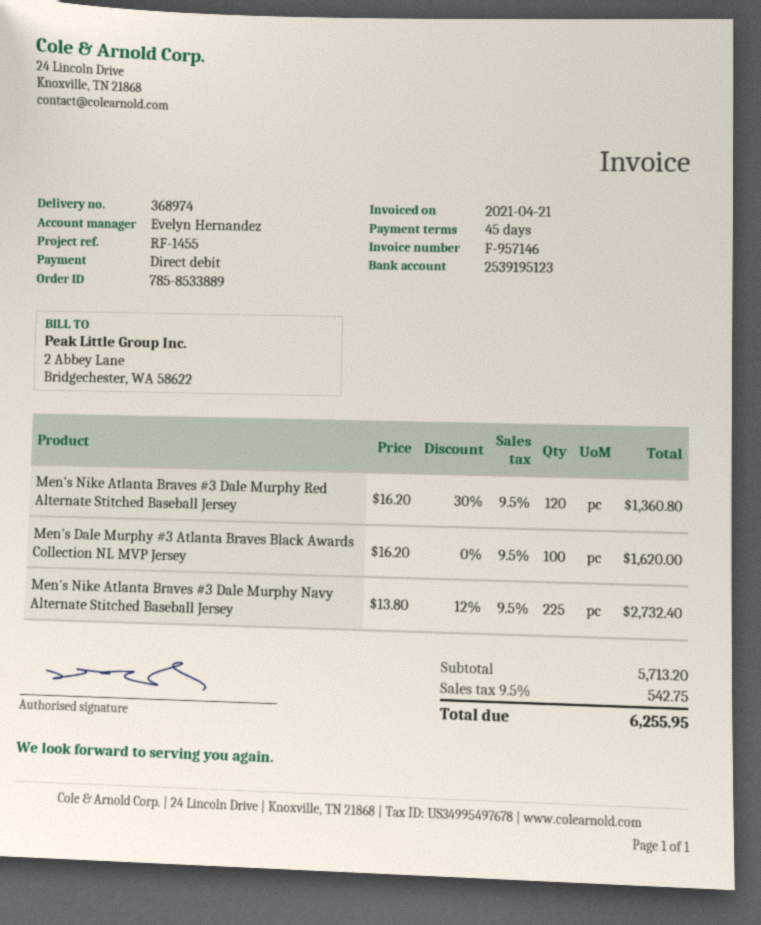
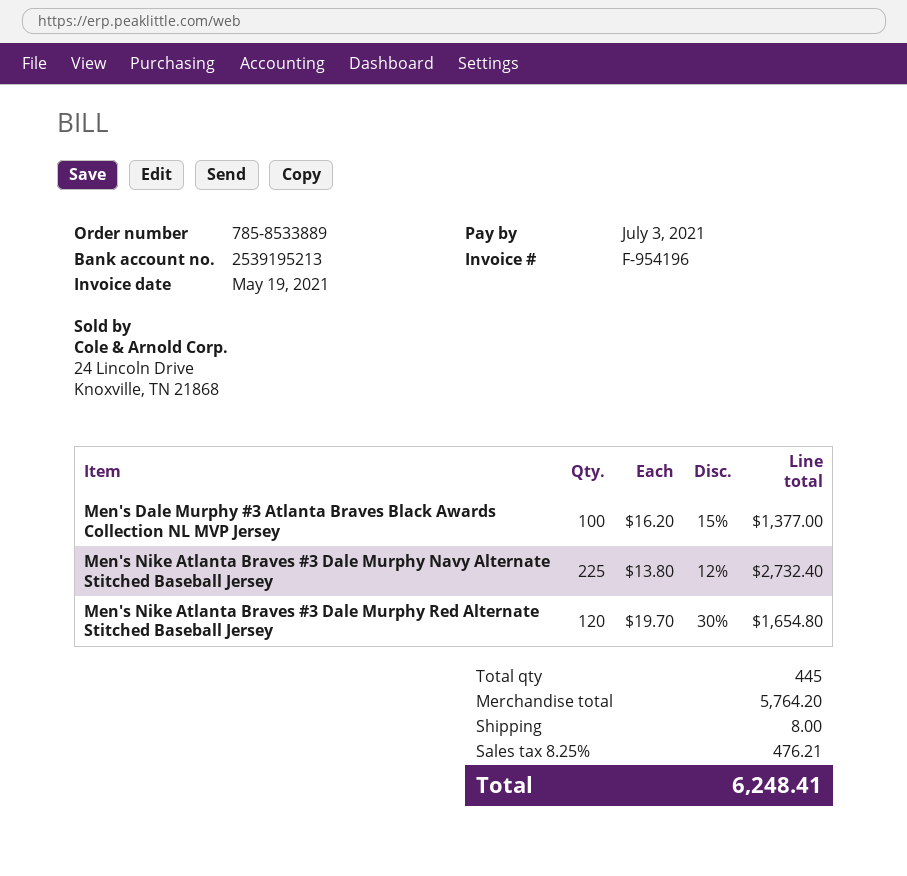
invoice number: F-957146 -> F-954196
invoice date: 2021-04-21 -> 2021-05-19
bank account: 2539195123 -> 2539195213
Men's Nike Atlanta Braves #3 Dale Murphy Red Alternate Stitched Baseball Jersey: 120 x 16.20 - 30% = 1360.80 -> 120 x 19.70 - 30% = 1654.80
Men's Dale Murphy #3 Atlanta Braves Black Awards Collection NL MVP Jersey: 100 x 16.20 = 1620.00 -> 100 x 16.20 - 15% = 1377.00
subtotal: 5713.20 -> 5764.20
shipping: none -> 8.00
tax: 9.5% = 542.75 -> 8.25% = 476.21
total: 6255.95 -> 6248.41

